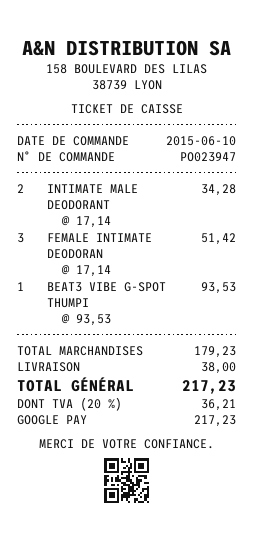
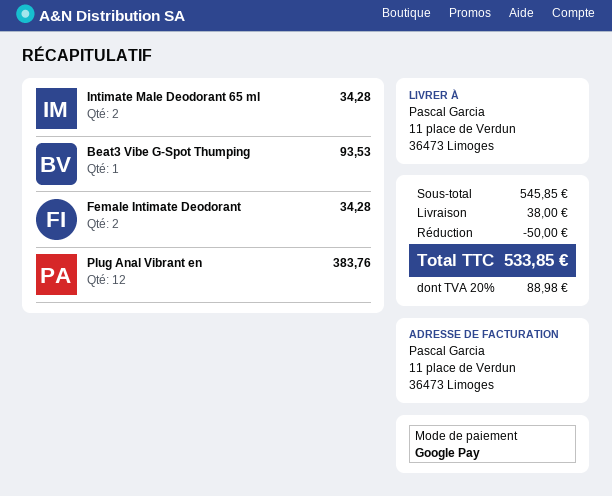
FEMALE INTIMATE DEODORAN: 3 for 51.42 -> 2 for 34.28
Plug Anal Vibrant en: none -> 12 for 383.76
subtotal: 179.23 -> 545.85
discount: none -> 50.00
tax: 20% = 36.21 -> 20% = 88.98
total: 217.23 -> 533.85

